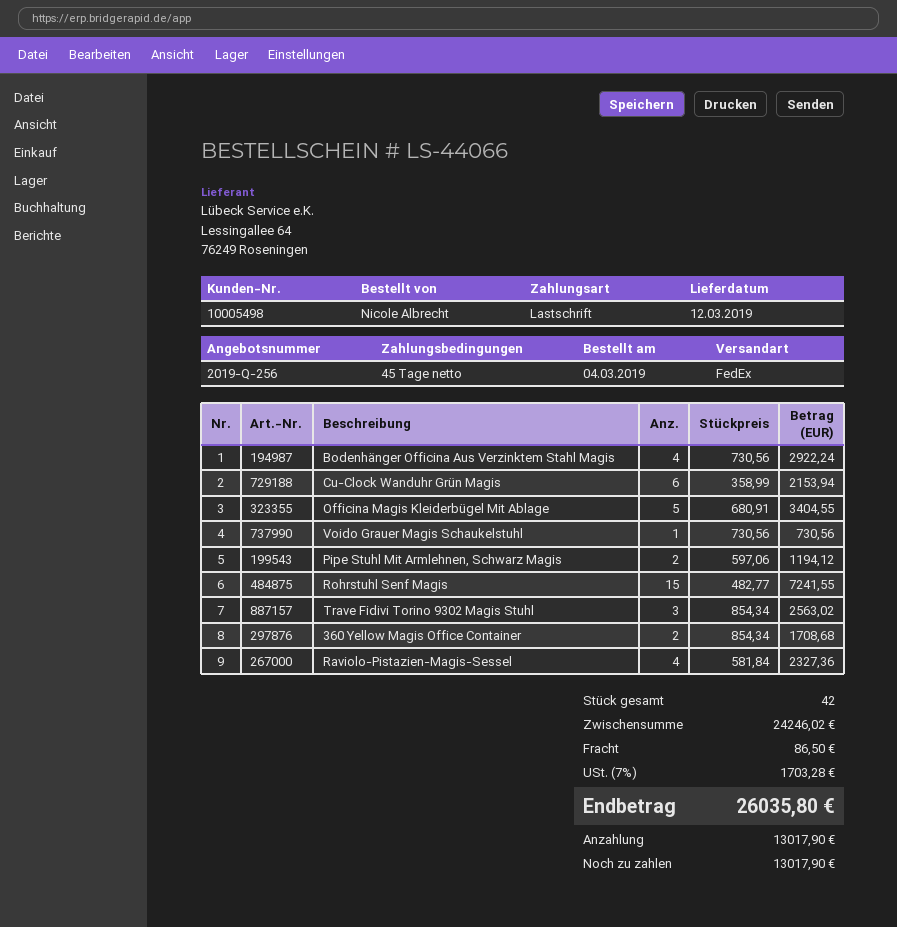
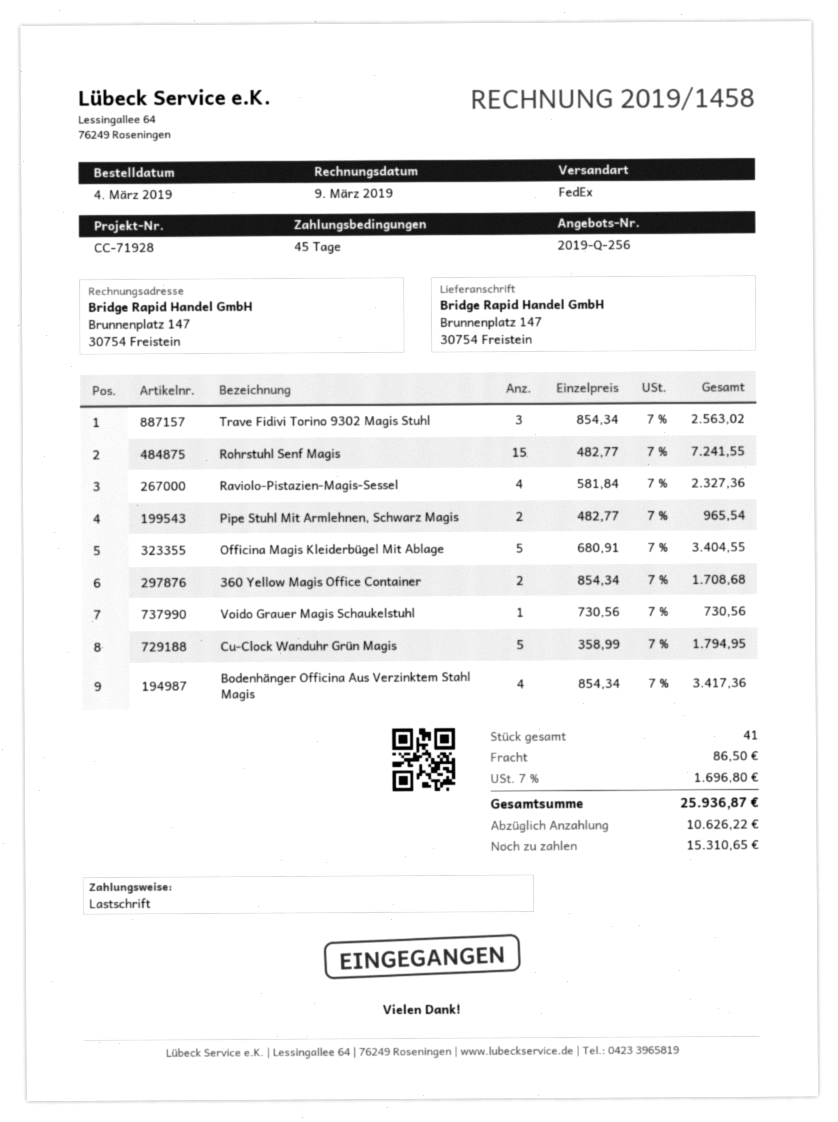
Bodenhänger Officina Aus Verzinktem Stahl Magis: 4 x 730.56 = 2922.24 -> 4 x 854.34 = 3417.36
Cu-Clock Wanduhr Grün Magis: 6 x 358.99 = 2153.94 -> 5 x 358.99 = 1794.95
Pipe Stuhl Mit Armlehnen, Schwarz Magis: 2 x 597.06 = 1194.12 -> 2 x 482.77 = 965.54
total quantity: 42 -> 41
tax: 7% = 1703.28 -> 7% = 1696.80
total: 26035.80 -> 25936.87
deposit: 13017.90 -> 10626.22
balance: 13017.90 -> 15310.65

